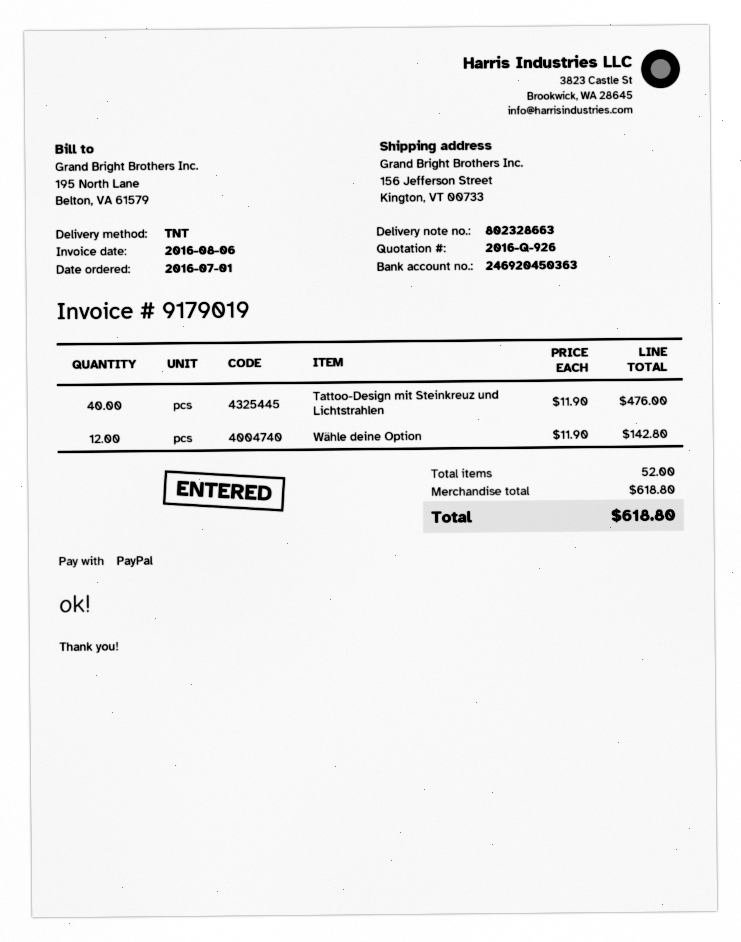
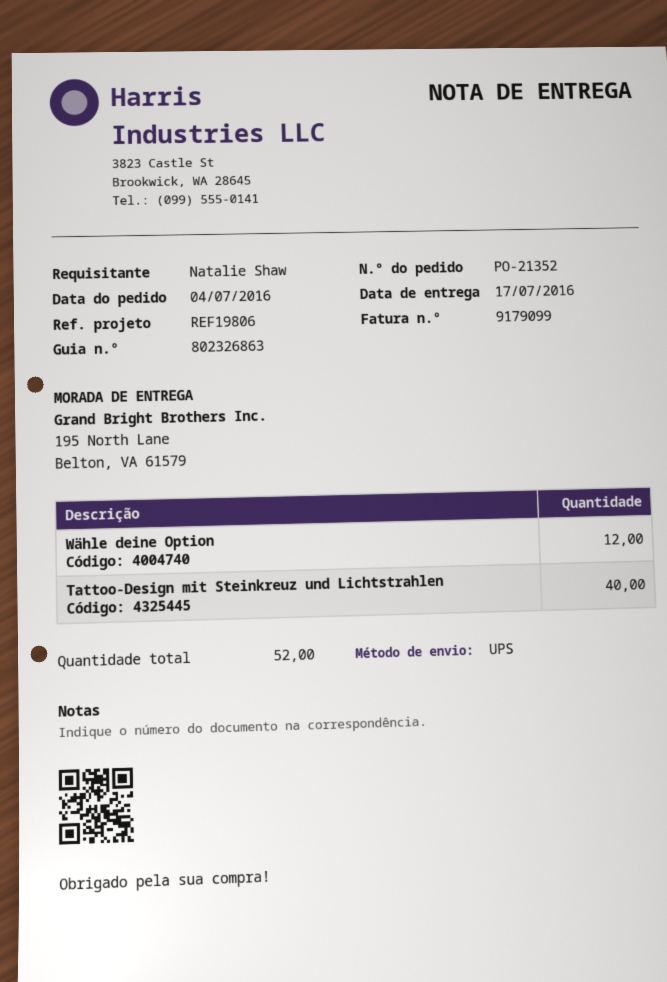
order date: 2016-07-01 -> 2016-07-04
delivery note number: 802328663 -> 802326863
invoice number: 9179019 -> 9179099
shipping method: TNT -> UPS
ship to: 156 Jefferson Street, Kington, VT 00733 -> 195 North Lane, Belton, VA 61579

